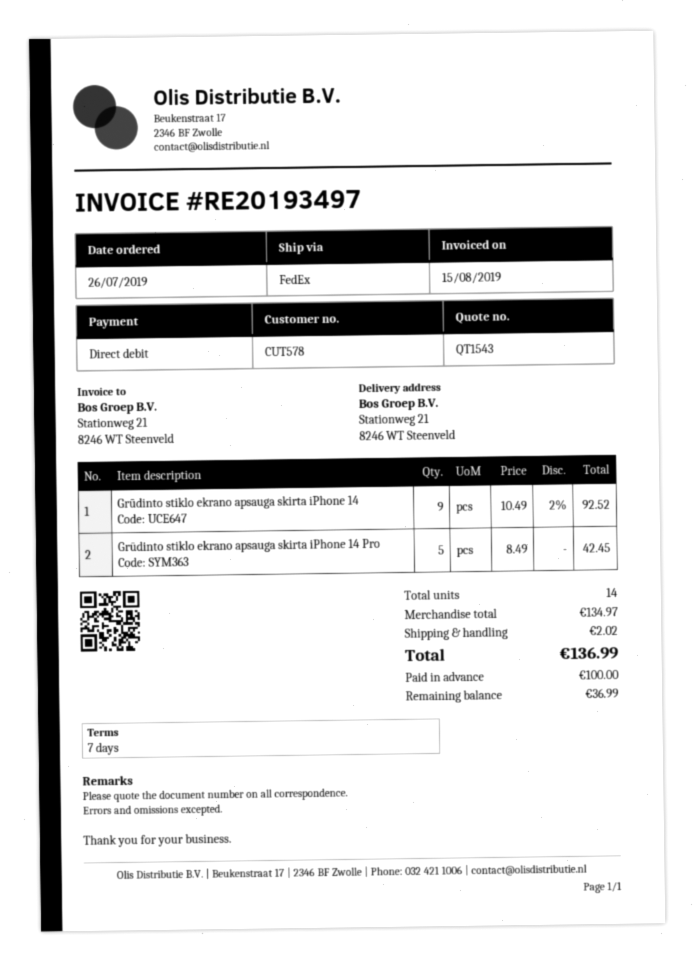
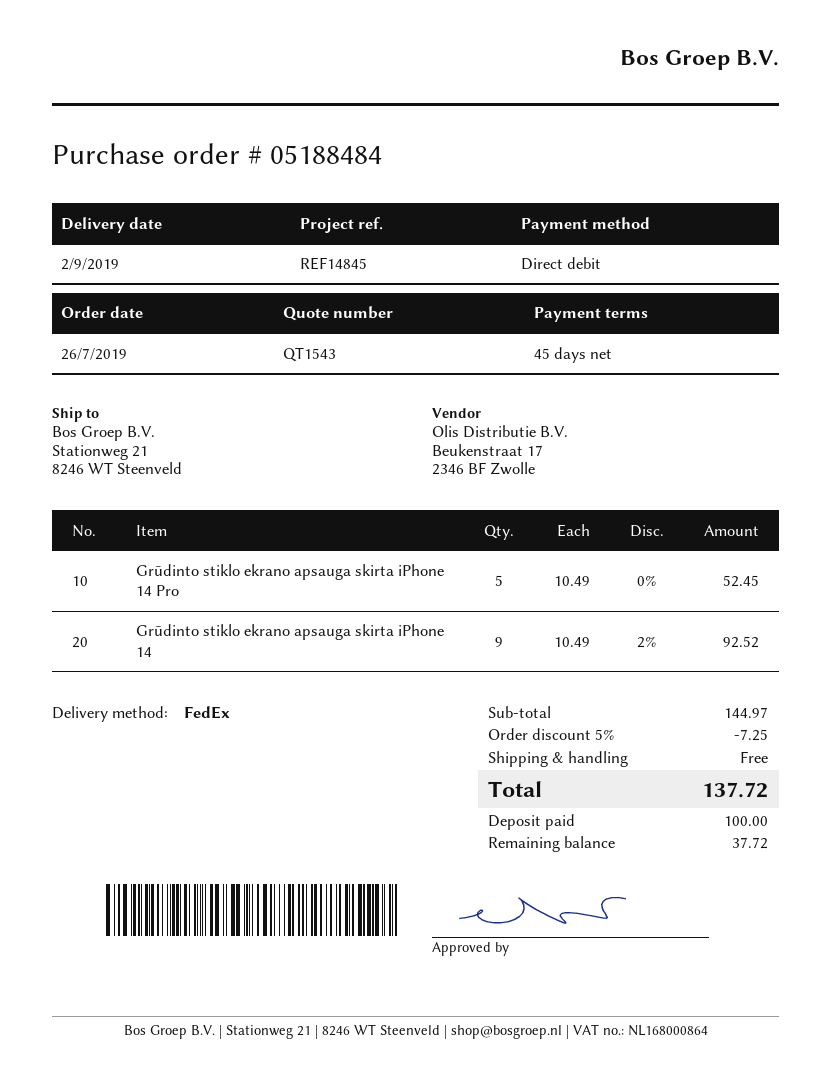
payment terms: 7 days -> 45 days
Grūdinto stiklo ekrano apsauga skirta iPhone 14 Pro: 5 x 8.49 = 42.45 -> 5 x 10.49 = 52.45
subtotal: 134.97 -> 144.97
discount: none -> 5% = 7.25
shipping: 2.02 -> 0.00
total: 136.99 -> 137.72
balance: 36.99 -> 37.72

